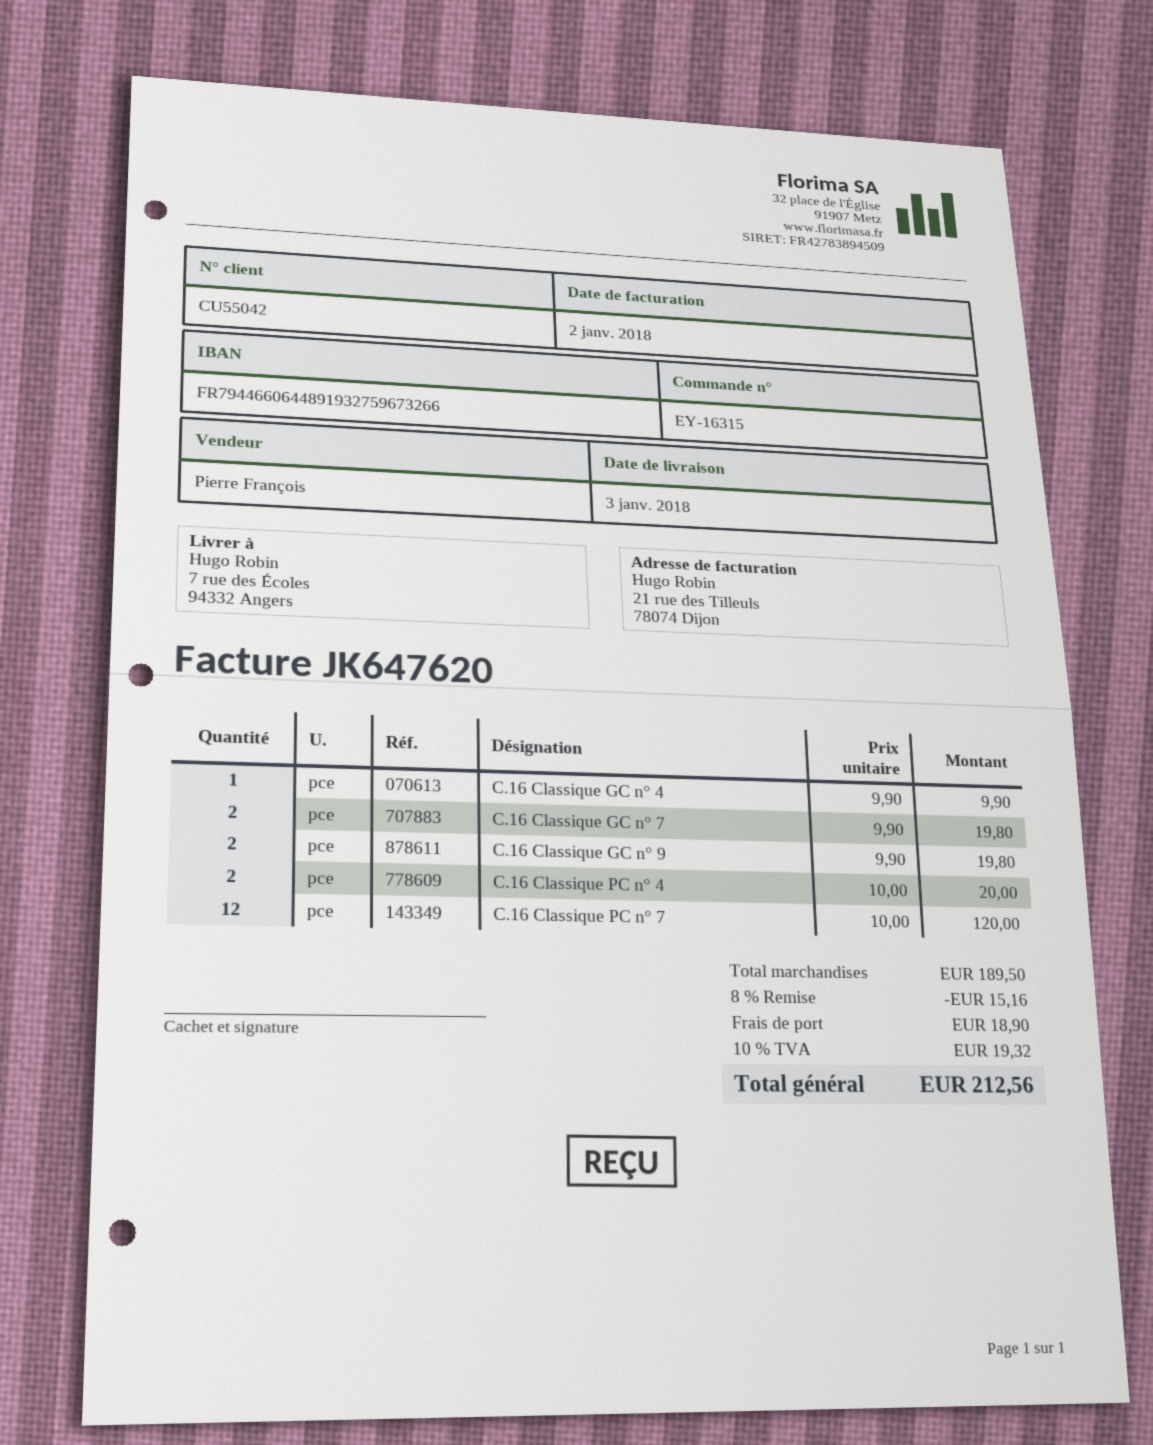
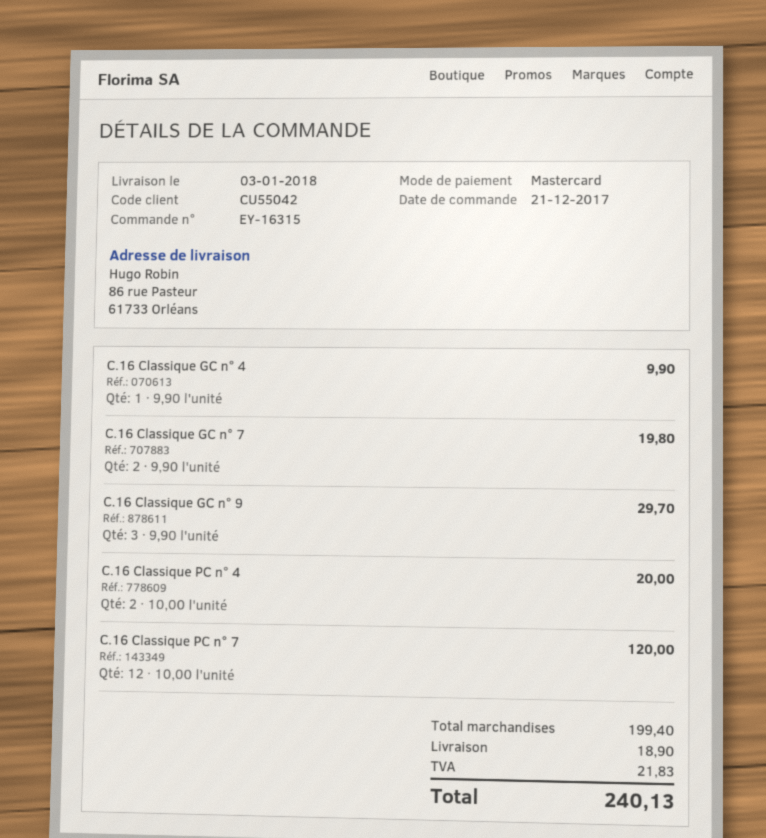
ship to: 7 rue des Écoles, 94332 Angers -> 86 rue Pasteur, 61733 Orléans
C.16 Classique GC n° 9: 2 x 9.90 = 19.80 -> 3 x 9.90 = 29.70
subtotal: 189.50 -> 199.40
discount: 8% = 15.16 -> none
tax: 19.32 -> 21.83
total: 212.56 -> 240.13

